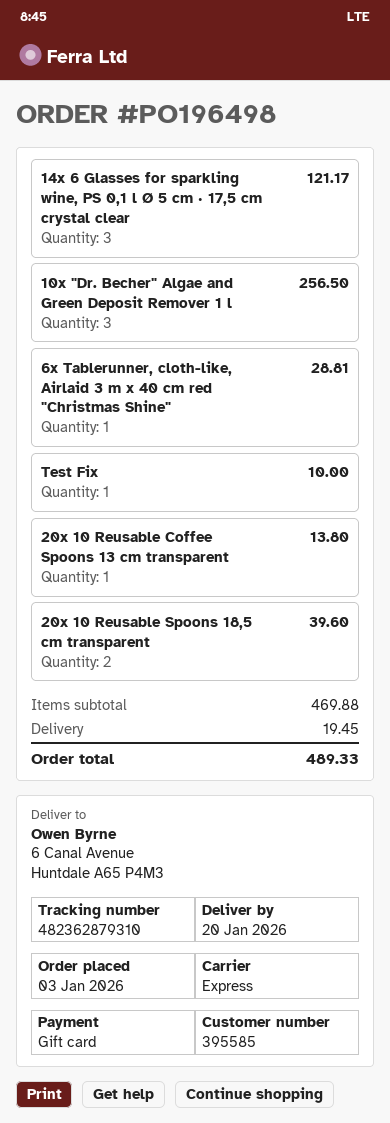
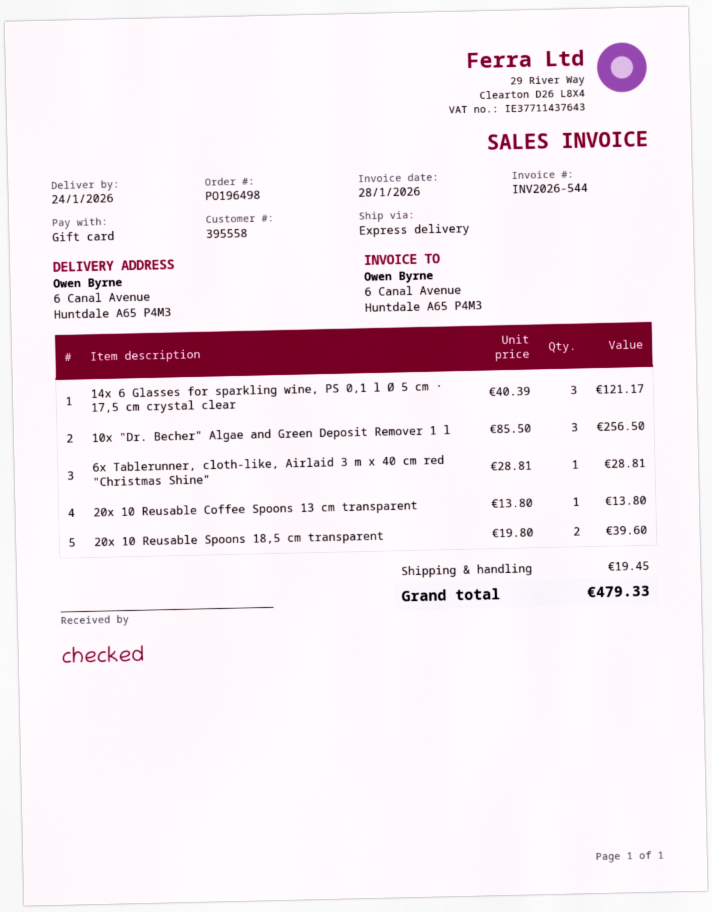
delivery date: 2026-01-20 -> 2026-01-24
customer number: 395585 -> 395558
Test Fix: 1 for 10.00 -> none
total: 489.33 -> 479.33

